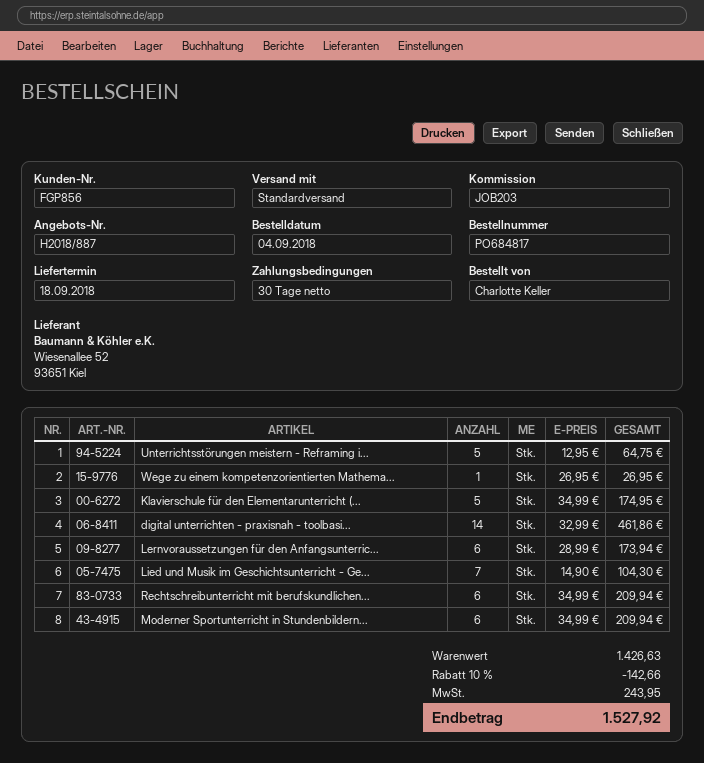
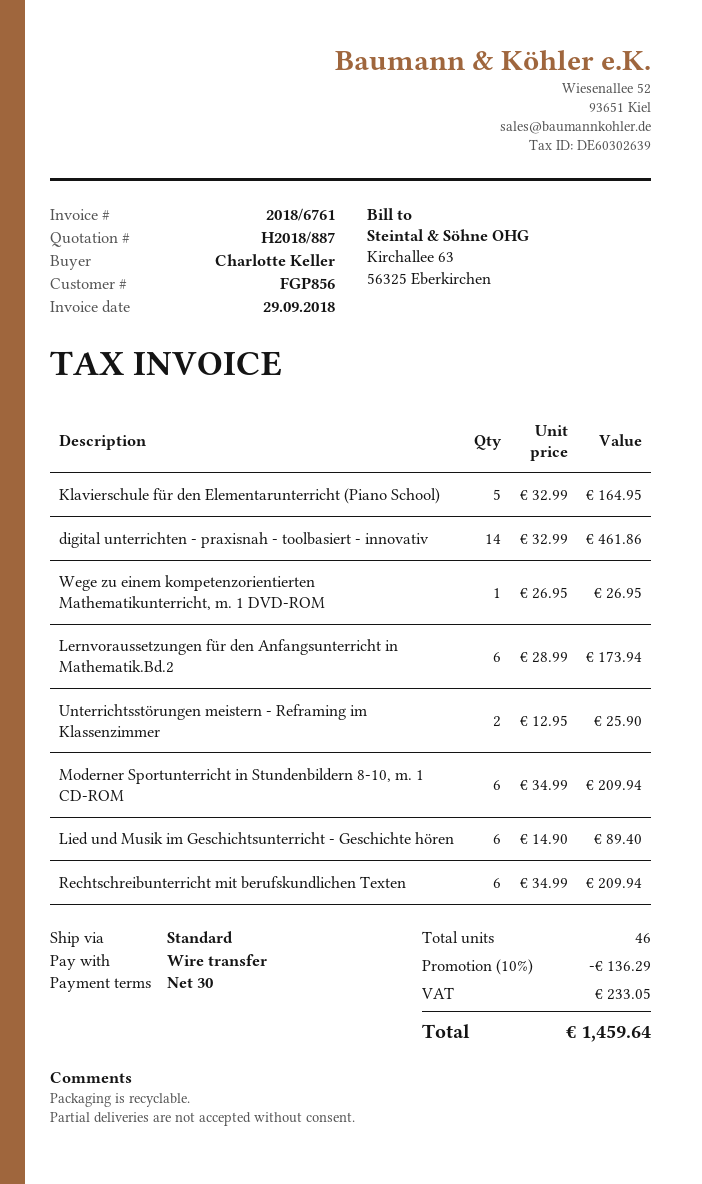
Unterrichtsstörungen meistern - Reframing i...: 5 x 12.95 = 64.75 -> 2 x 12.95 = 25.90
Klavierschule für den Elementarunterricht (...: 5 x 34.99 = 174.95 -> 5 x 32.99 = 164.95
Lied und Musik im Geschichtsunterricht - Ge...: 7 x 14.90 = 104.30 -> 6 x 14.90 = 89.40
discount: 10% = 142.66 -> 10% = 136.29
tax: 243.95 -> 233.05
total: 1527.92 -> 1459.64

